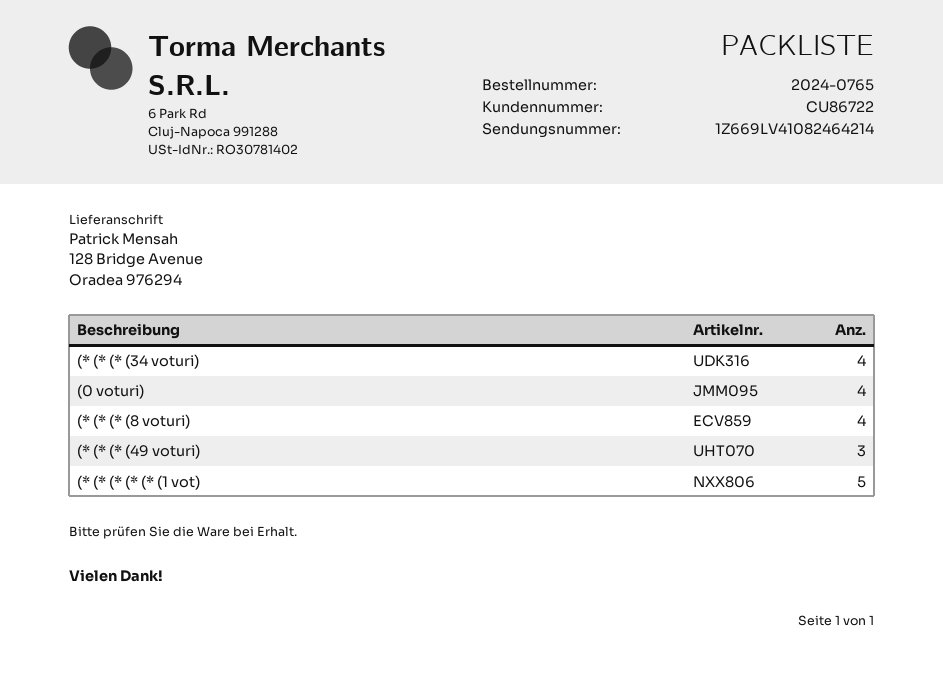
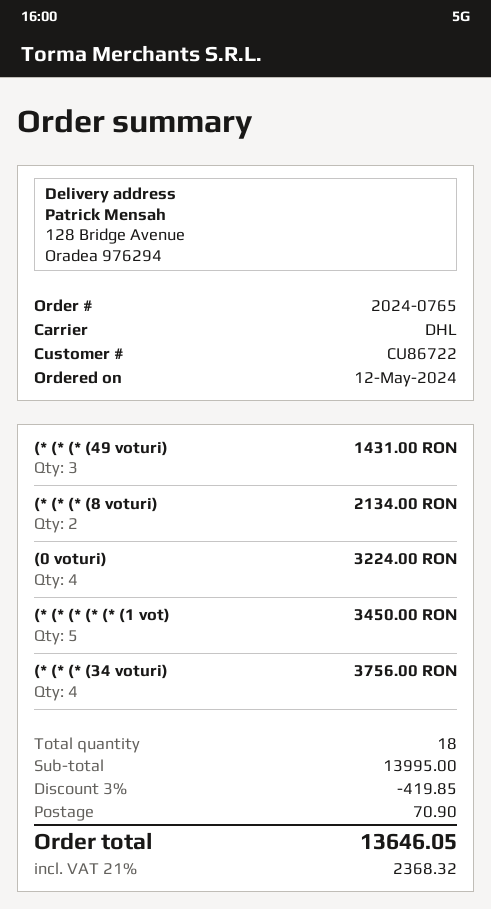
(* (* (* (8 voturi): 4 -> 2

